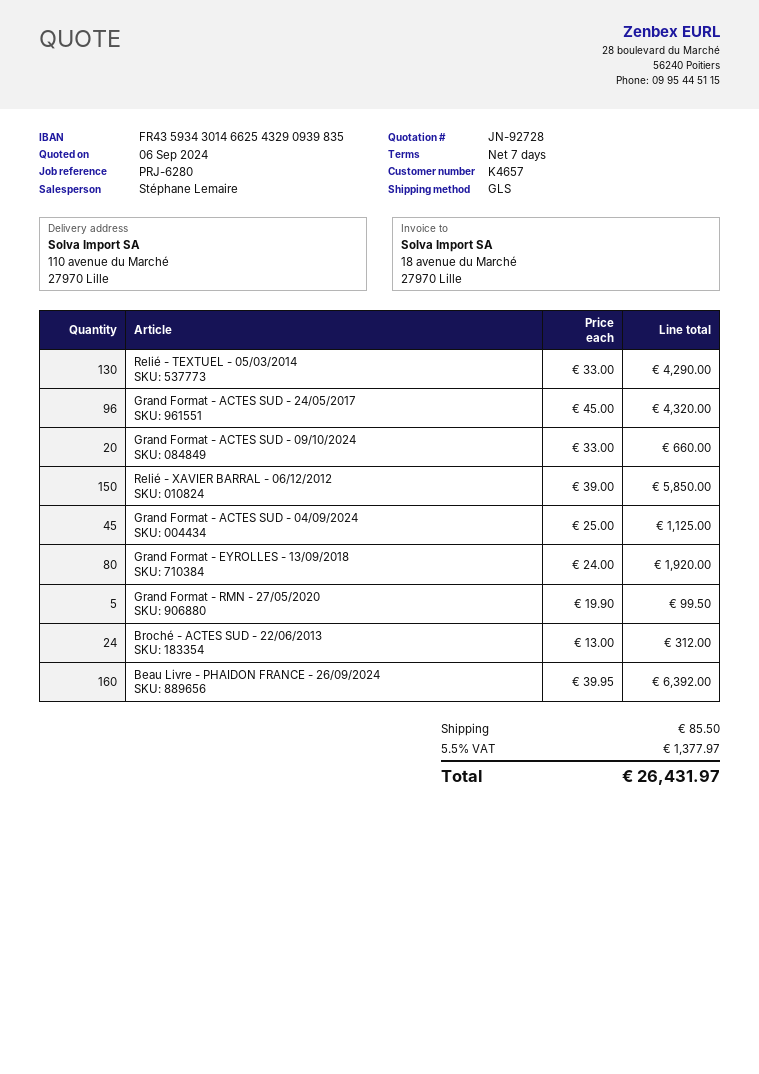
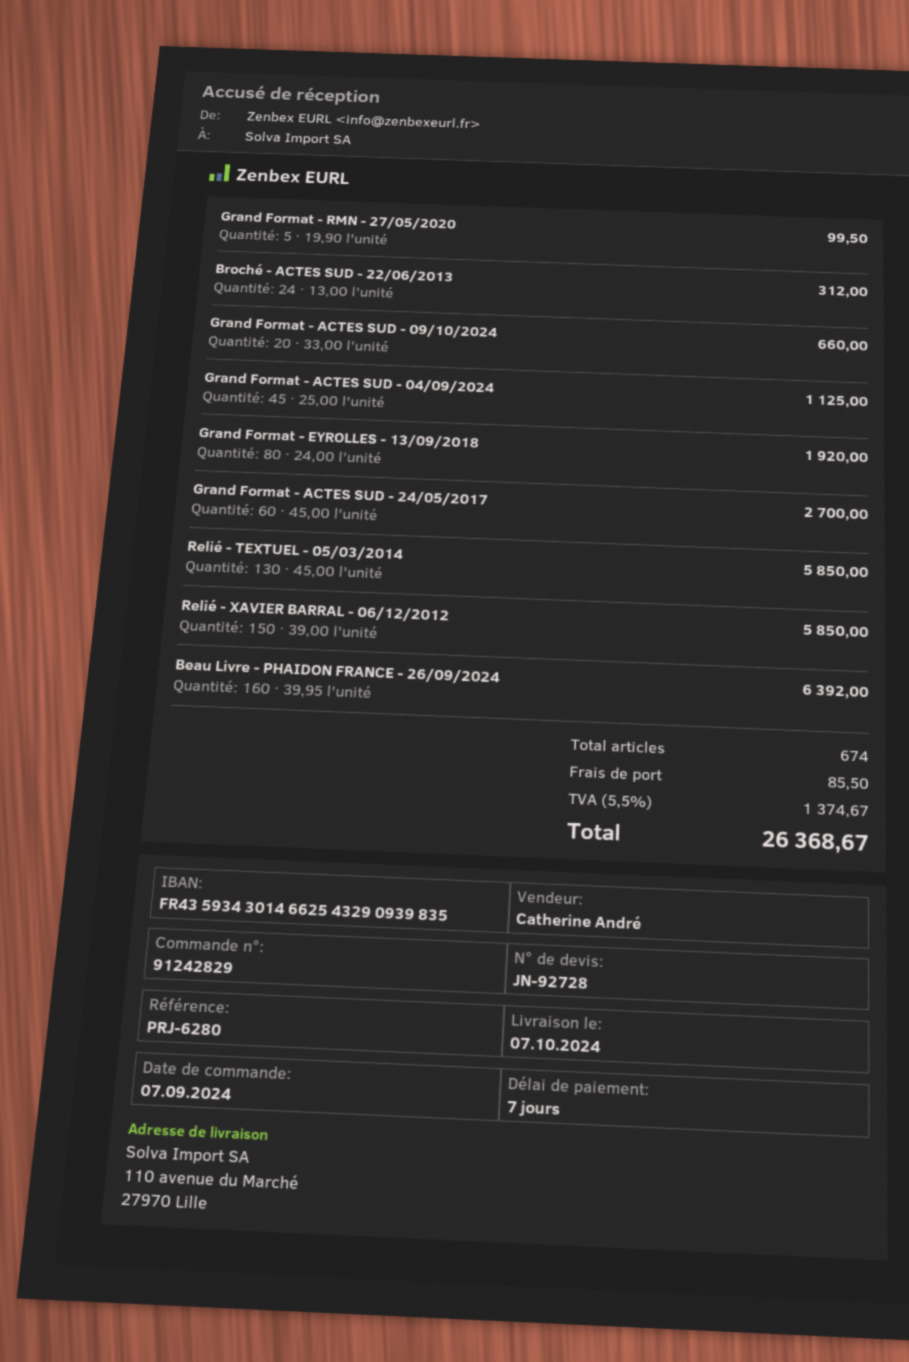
sales rep: Stéphane Lemaire -> Catherine André
Relié - TEXTUEL - 05/03/2014: 130 x 33.00 = 4290.00 -> 130 x 45.00 = 5850.00
Grand Format - ACTES SUD - 24/05/2017: 96 x 45.00 = 4320.00 -> 60 x 45.00 = 2700.00
tax: 5.5% = 1377.97 -> 5.5% = 1374.67
total: 26431.97 -> 26368.67

